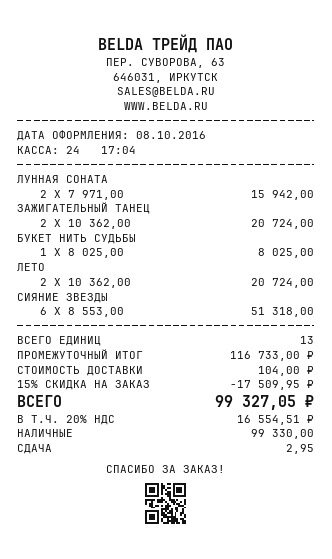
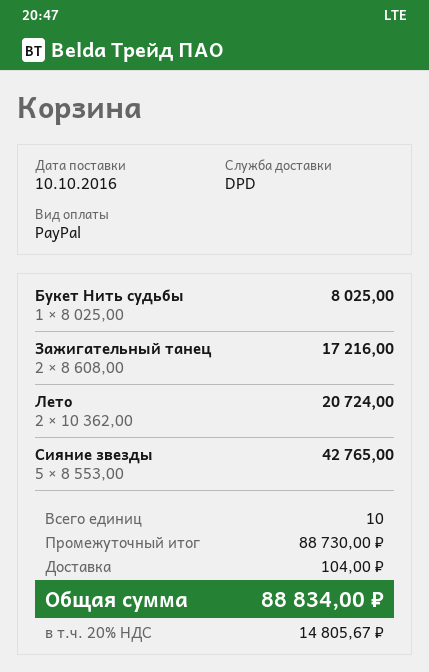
payment method: cash -> PayPal
ЛУННАЯ СОНАТА: 2 x 7971.00 = 15942.00 -> none
ЗАЖИГАТЕЛЬНЫЙ ТАНЕЦ: 2 x 10362.00 = 20724.00 -> 2 x 8608.00 = 17216.00
СИЯНИЕ ЗВЕЗДЫ: 6 x 8553.00 = 51318.00 -> 5 x 8553.00 = 42765.00
total quantity: 13 -> 10
subtotal: 116733.00 -> 88730.00
discount: 15% = 17509.95 -> none
tax: 20% = 16554.51 -> 20% = 14805.67
total: 99327.05 -> 88834.00

